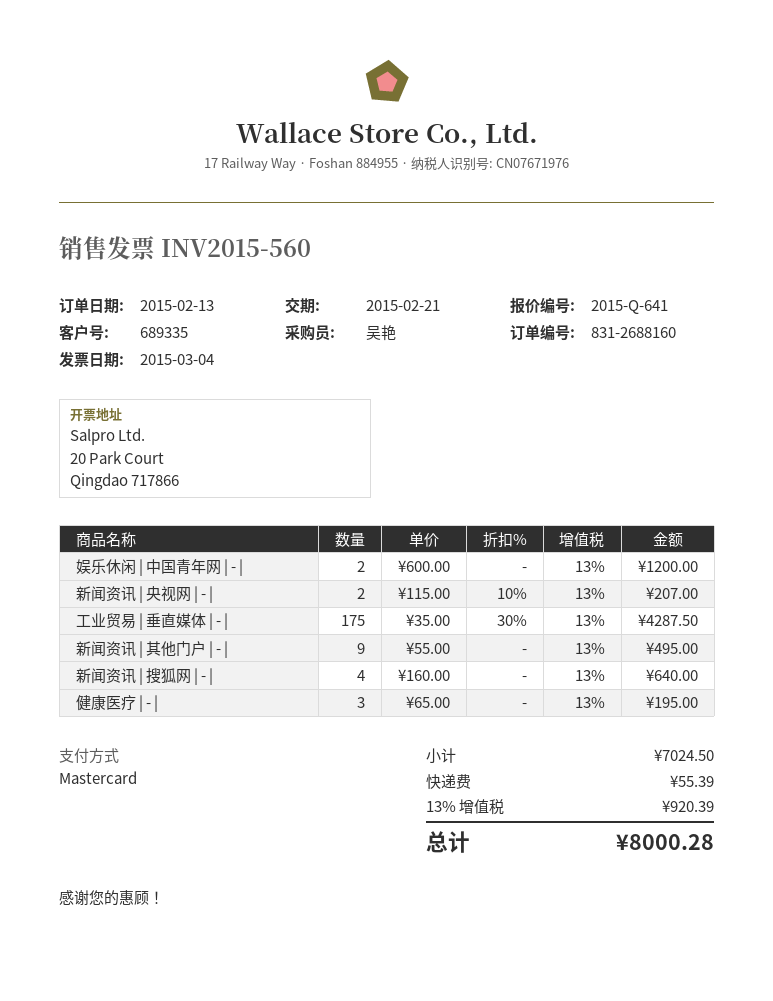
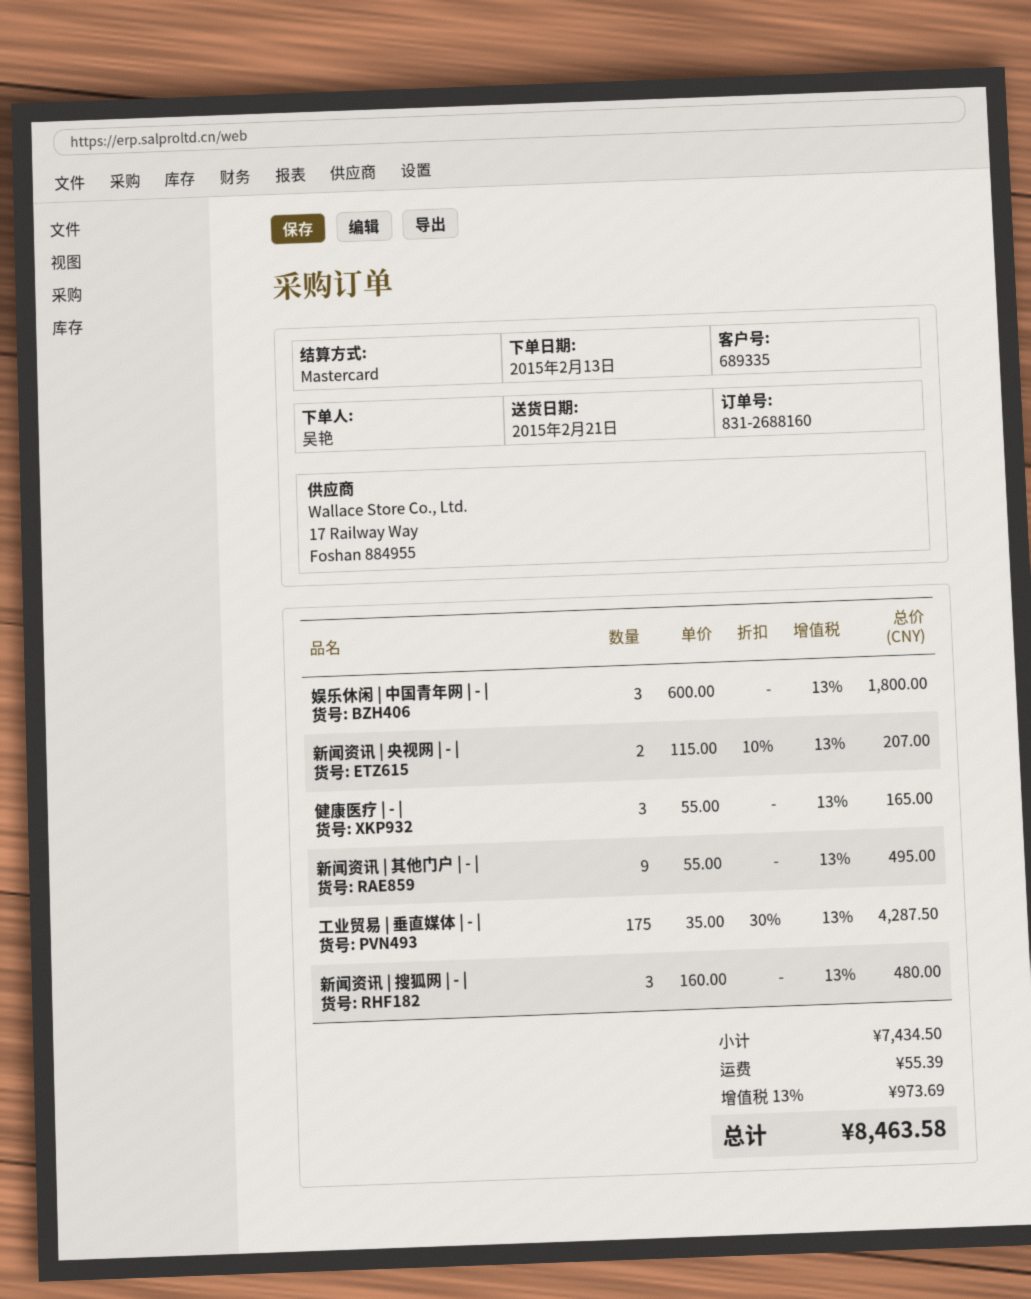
娱乐休闲 | 中国青年网 | - |: 2 x 600.00 = 1200.00 -> 3 x 600.00 = 1800.00
新闻资讯 | 搜狐网 | - |: 4 x 160.00 = 640.00 -> 3 x 160.00 = 480.00
健康医疗 | - |: 3 x 65.00 = 195.00 -> 3 x 55.00 = 165.00
subtotal: 7024.50 -> 7434.50
tax: 13% = 920.39 -> 13% = 973.69
total: 8000.28 -> 8463.58

